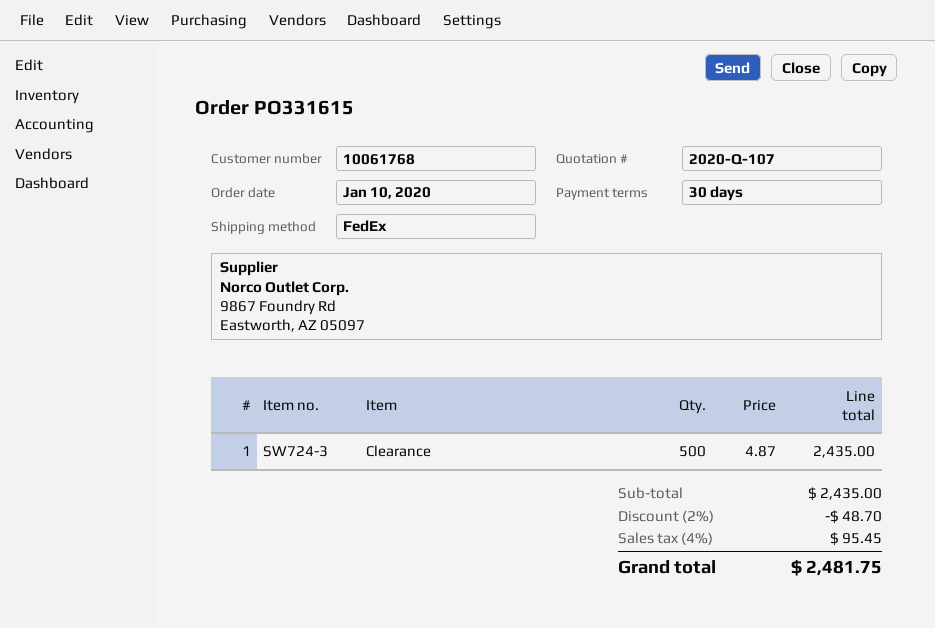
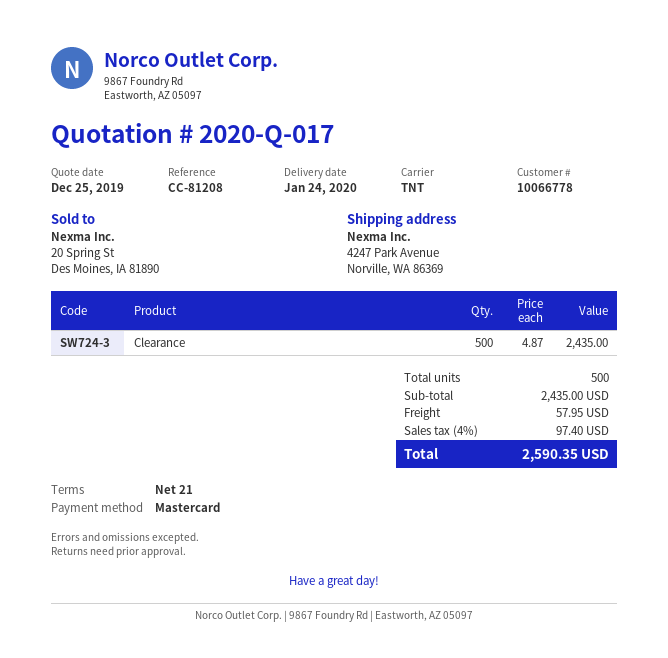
quote number: 2020-Q-107 -> 2020-Q-017
payment terms: 30 days -> 21 days
customer number: 10061768 -> 10066778
shipping method: FedEx -> TNT
discount: 2% = 48.70 -> none
shipping: none -> 57.95
tax: 4% = 95.45 -> 4% = 97.40
total: 2481.75 -> 2590.35

